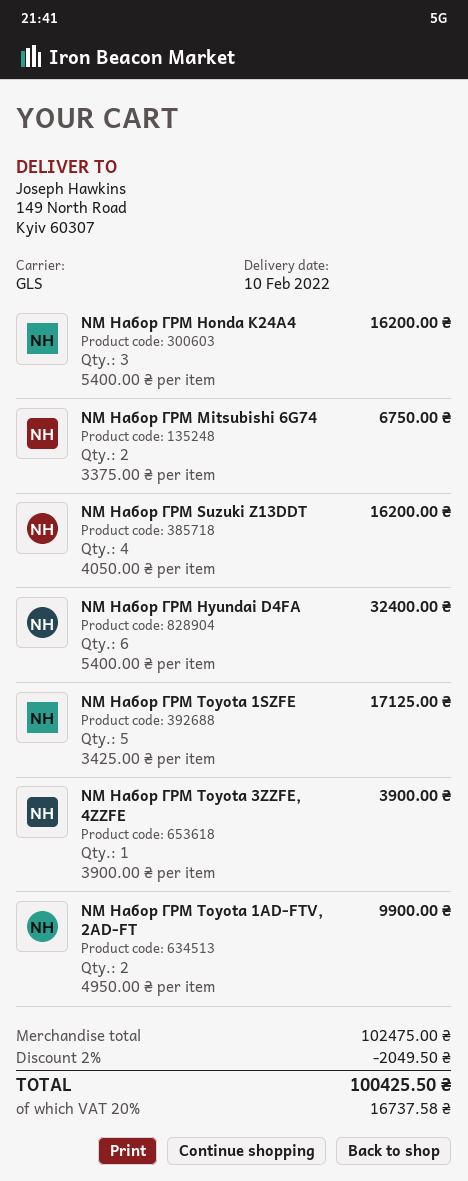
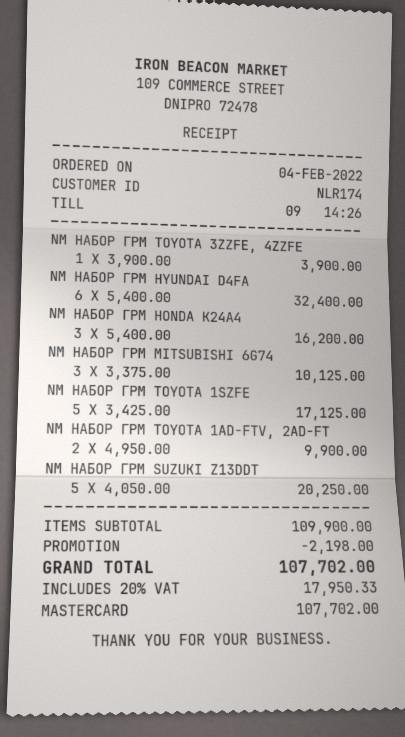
NM Набор ГРМ Mitsubishi 6G74: 2 x 3375.00 = 6750.00 -> 3 x 3375.00 = 10125.00
NM Набор ГРМ Suzuki Z13DDT: 4 x 4050.00 = 16200.00 -> 5 x 4050.00 = 20250.00
subtotal: 102475.00 -> 109900.00
discount: 2049.50 -> 2198.00
tax: 20% = 16737.58 -> 20% = 17950.33
total: 100425.50 -> 107702.00

